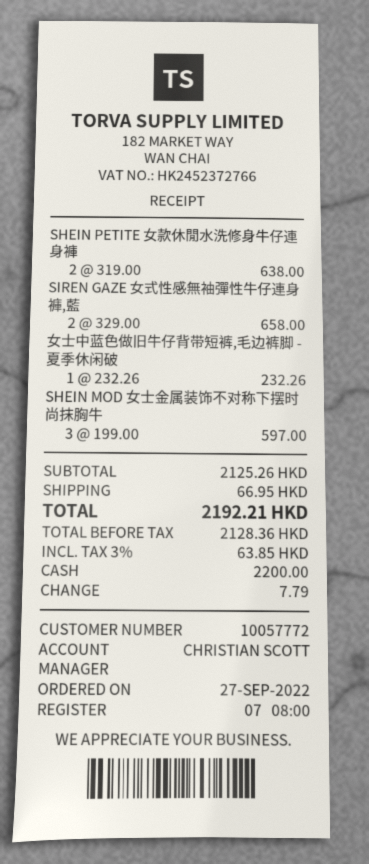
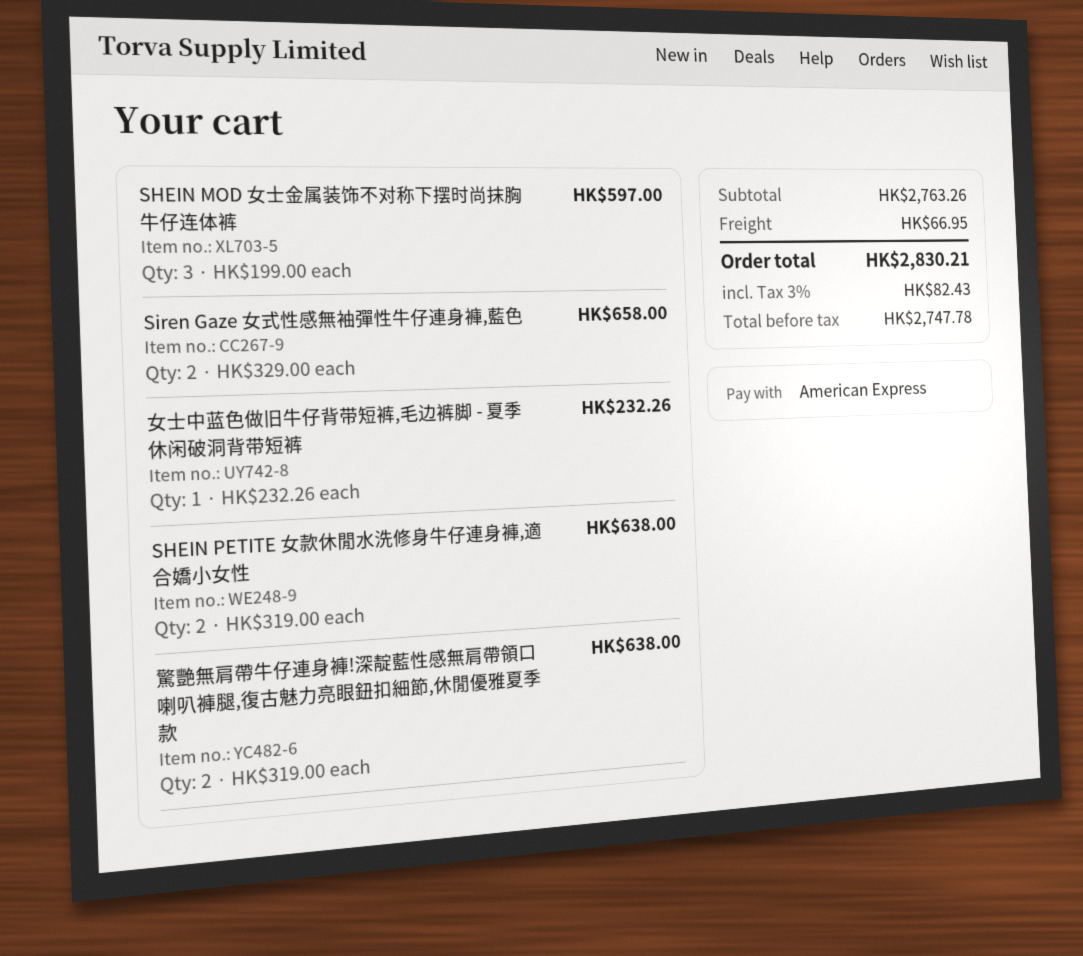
payment method: cash -> American Express
驚艷無肩帶牛仔連身褲!深靛藍性感無肩帶領口喇叭褲腿,復古魅力亮眼鈕扣細節,休閒優雅夏季款: none -> 2 x 319.00 = 638.00
subtotal: 2125.26 -> 2763.26
net: 2128.36 -> 2747.78
tax: 3% = 63.85 -> 3% = 82.43
total: 2192.21 -> 2830.21

